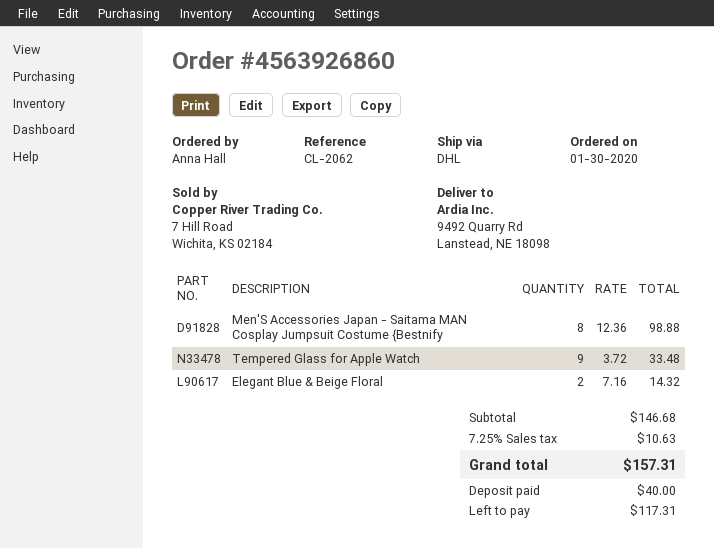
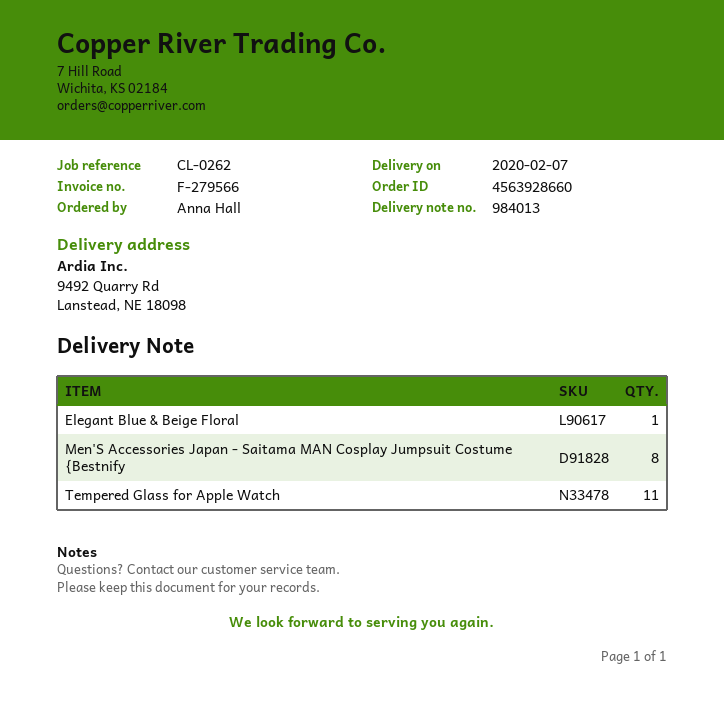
order number: 4563926860 -> 4563928660
reference: CL-2062 -> CL-0262
Tempered Glass for Apple Watch: 9 -> 11
Elegant Blue & Beige Floral: 2 -> 1

